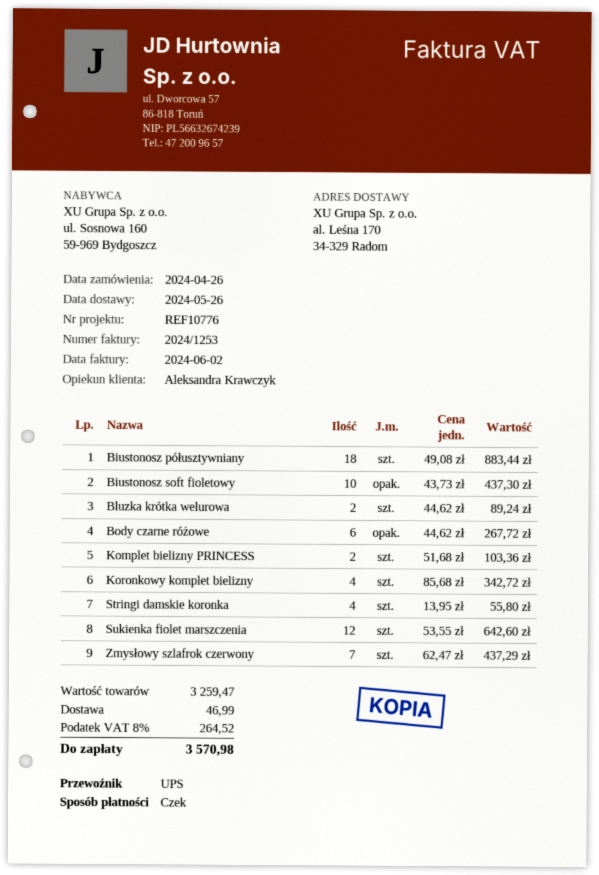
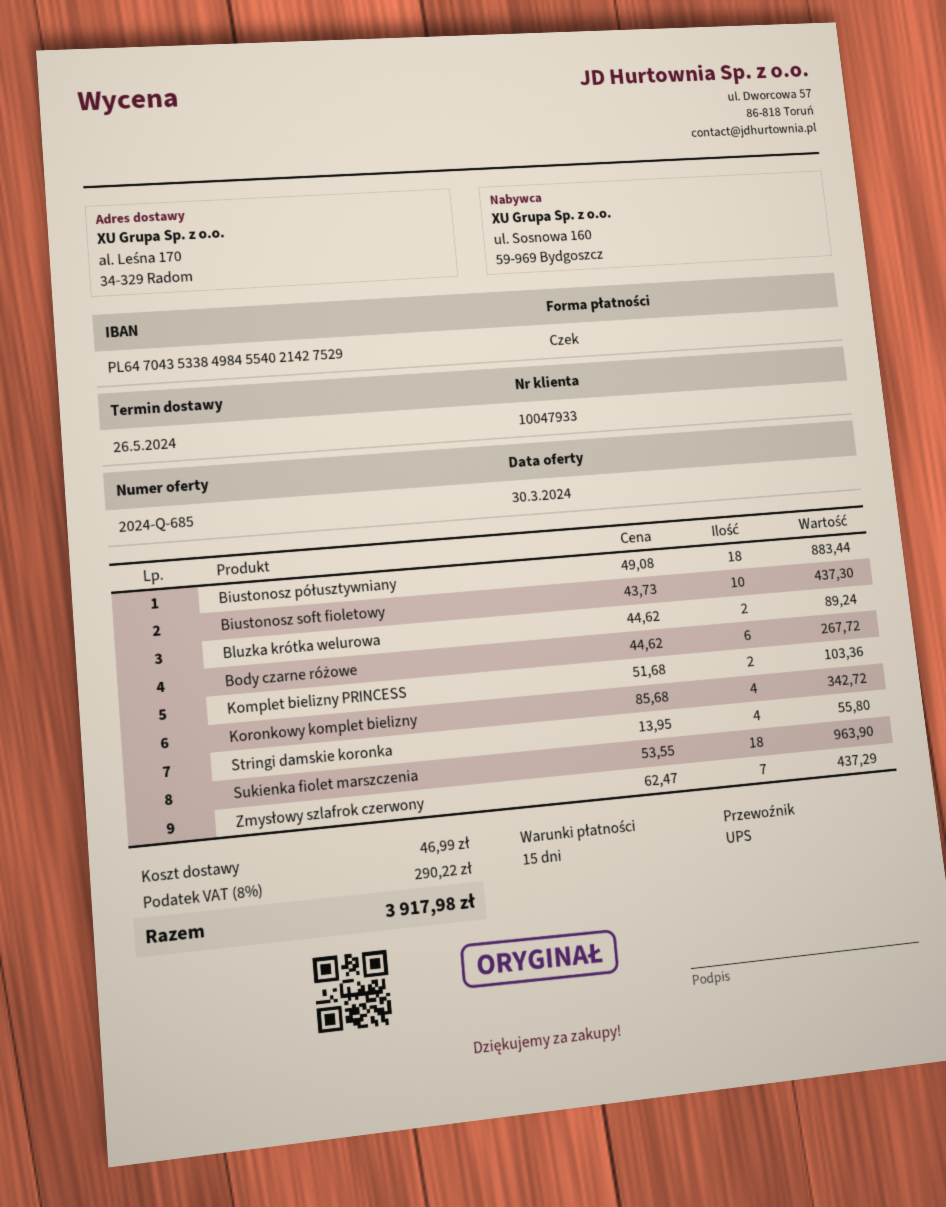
Sukienka fiolet marszczenia: 12 x 53.55 = 642.60 -> 18 x 53.55 = 963.90
tax: 8% = 264.52 -> 8% = 290.22
total: 3570.98 -> 3917.98

